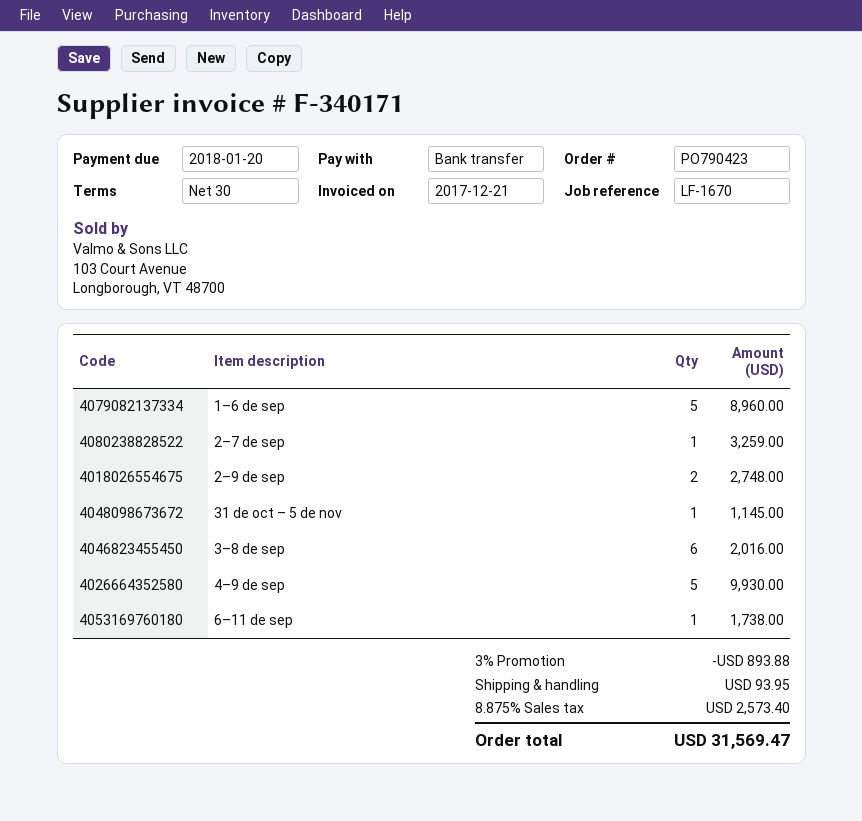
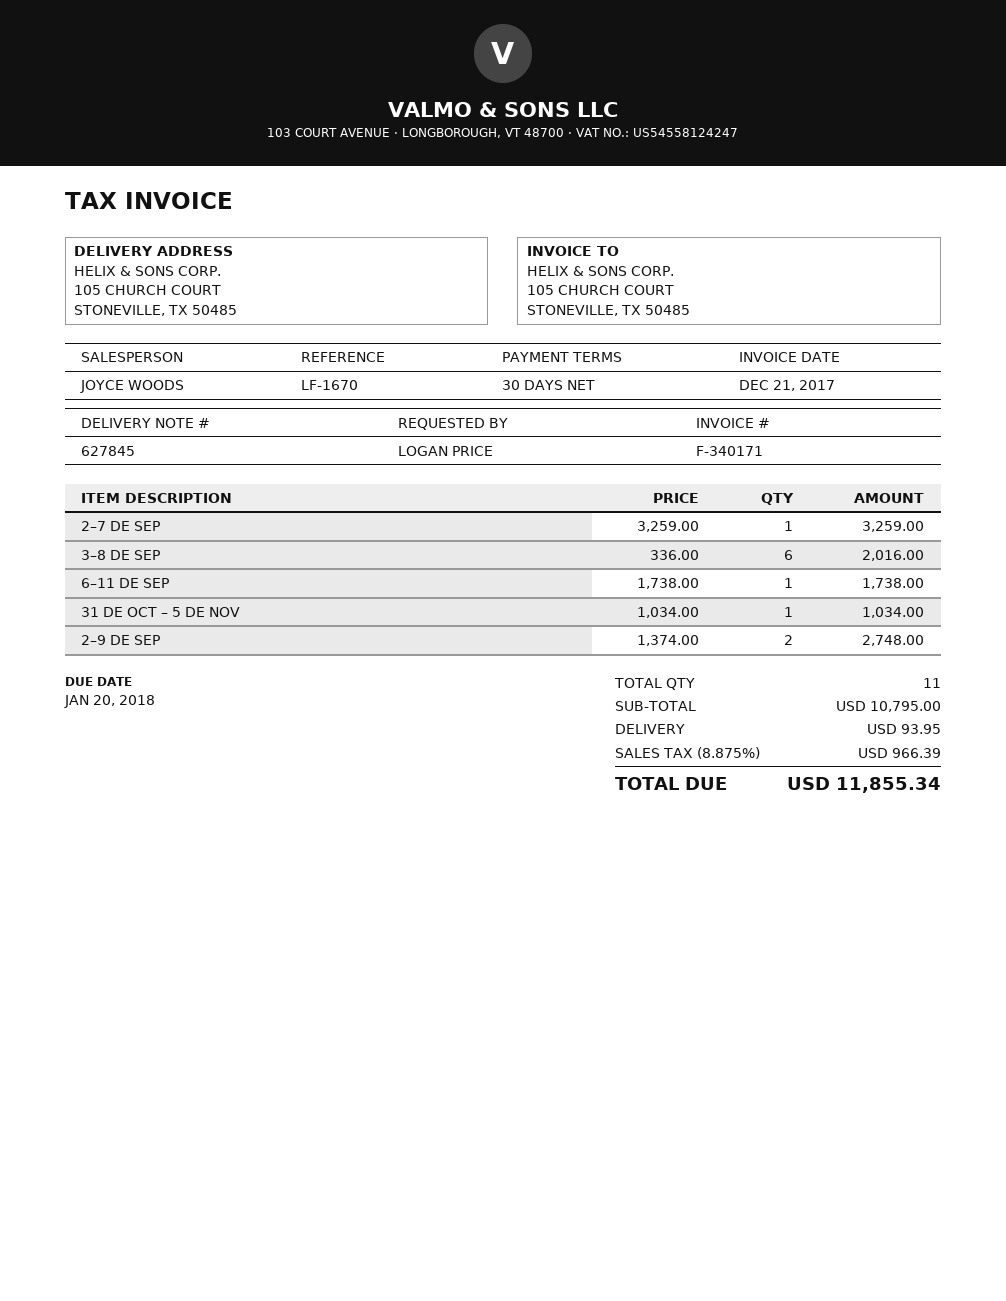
1–6 de sep: 5 for 8960.00 -> none
31 de oct – 5 de nov: 1 for 1145.00 -> 1 for 1034.00
4–9 de sep: 5 for 9930.00 -> none
discount: 3% = 893.88 -> none
tax: 8.875% = 2573.40 -> 8.875% = 966.39
total: 31569.47 -> 11855.34

